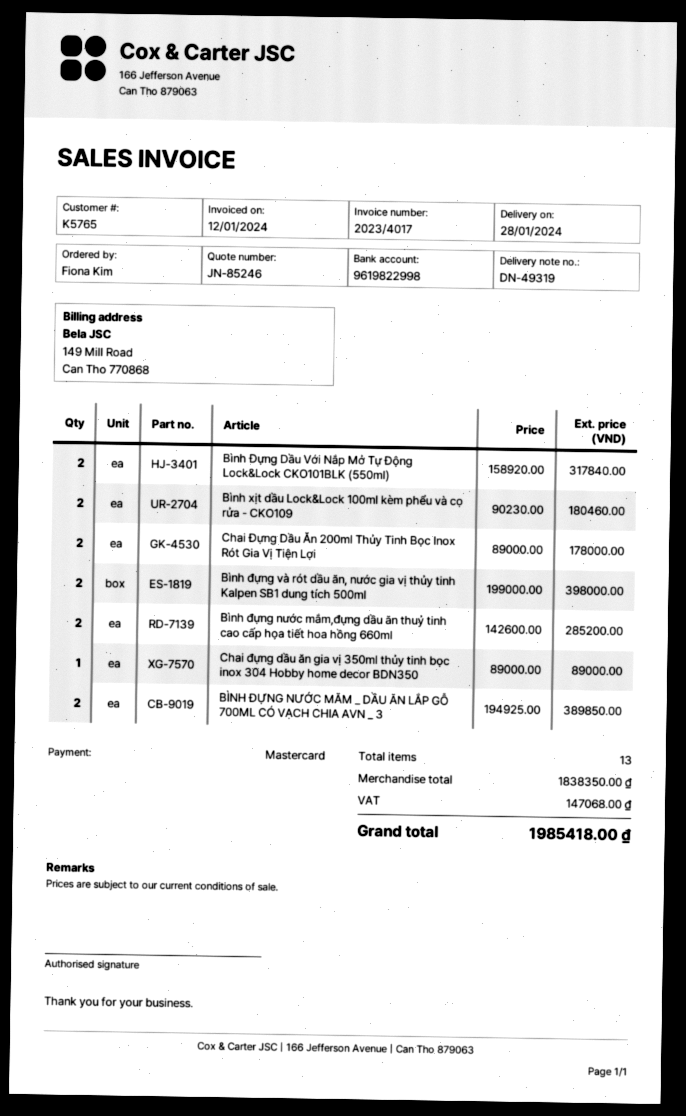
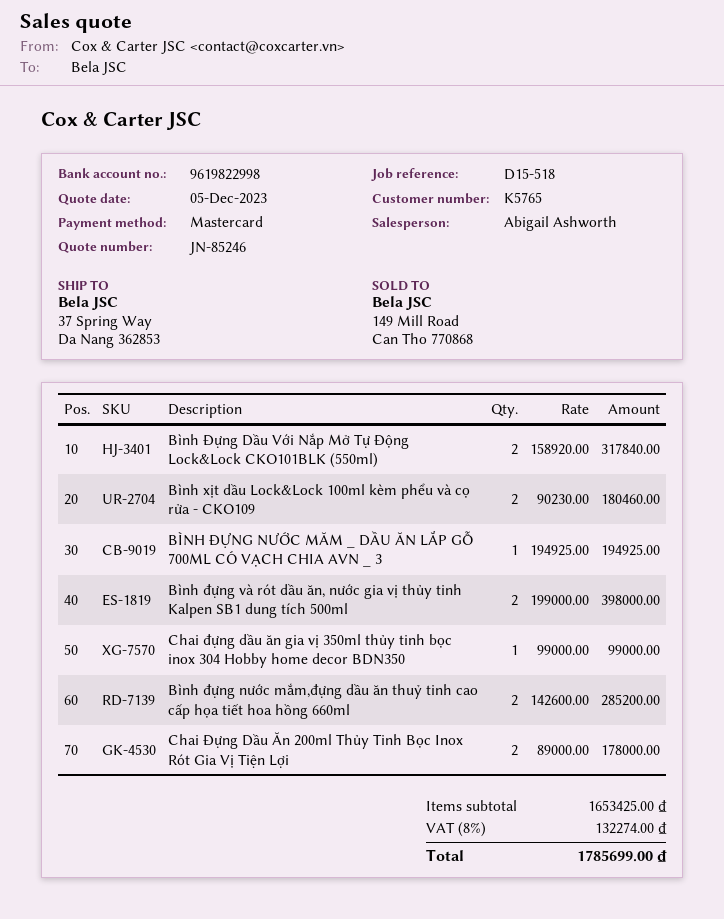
Chai đựng dầu ăn gia vị 350ml thủy tinh bọc inox 304 Hobby home decor BDN350: 1 x 89000.00 = 89000.00 -> 1 x 99000.00 = 99000.00
BÌNH ĐỰNG NƯỚC MĂM _ DẦU ĂN LẮP GỖ 700ML CÓ VẠCH CHIA AVN _ 3: 2 x 194925.00 = 389850.00 -> 1 x 194925.00 = 194925.00
subtotal: 1838350.00 -> 1653425.00
tax: 147068.00 -> 132274.00
total: 1985418.00 -> 1785699.00

